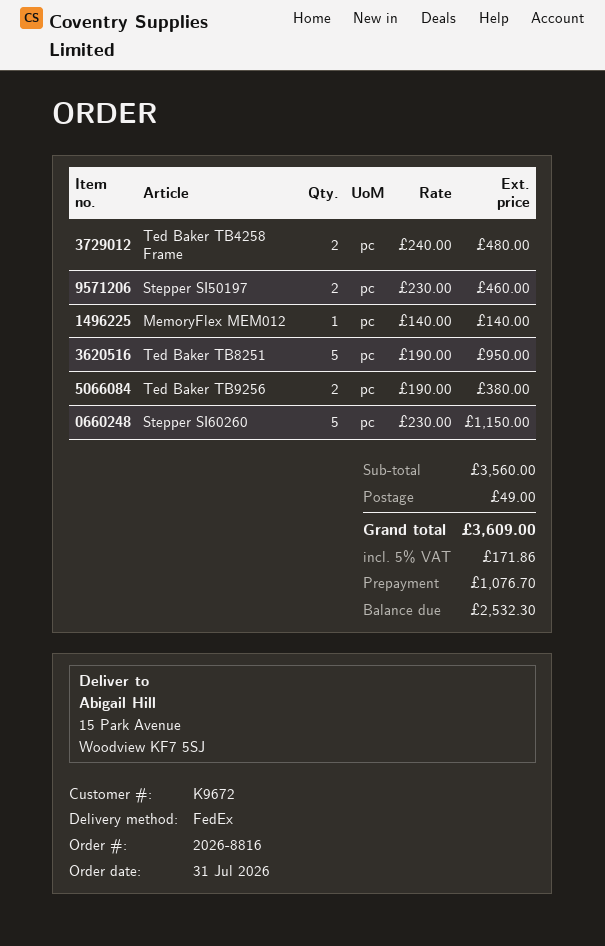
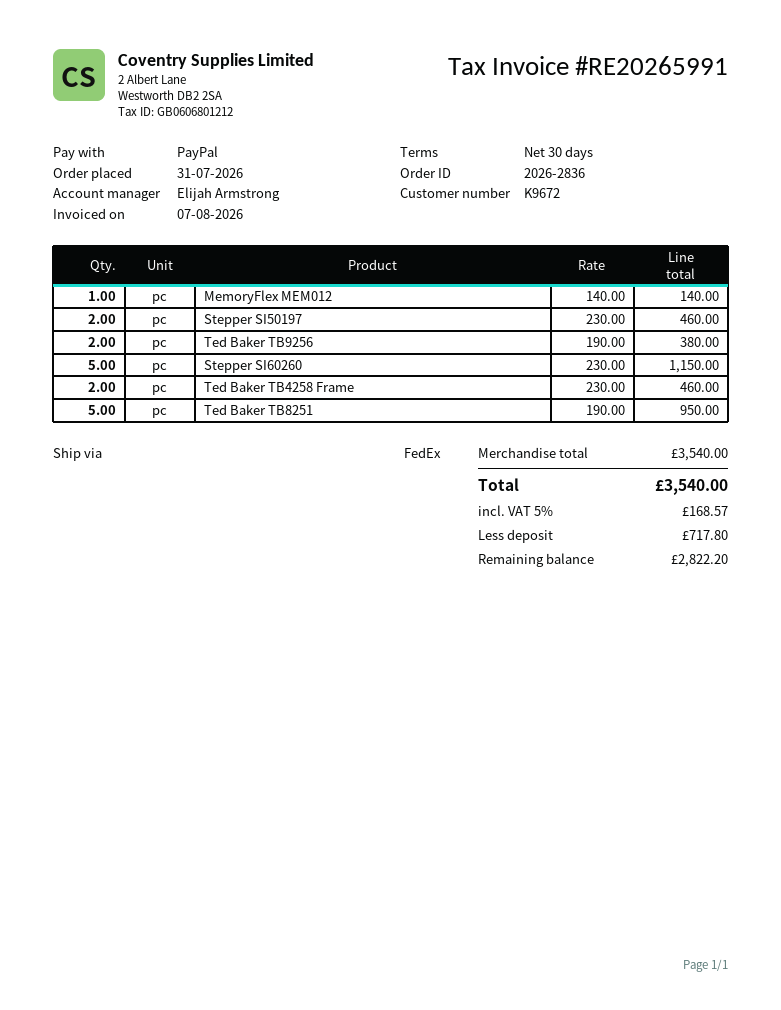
order number: 2026-8816 -> 2026-2836
Ted Baker TB4258 Frame: 2 x 240.00 = 480.00 -> 2 x 230.00 = 460.00
subtotal: 3560.00 -> 3540.00
shipping: 49.00 -> none
tax: 5% = 171.86 -> 5% = 168.57
total: 3609.00 -> 3540.00
deposit: 1076.70 -> 717.80
balance: 2532.30 -> 2822.20

